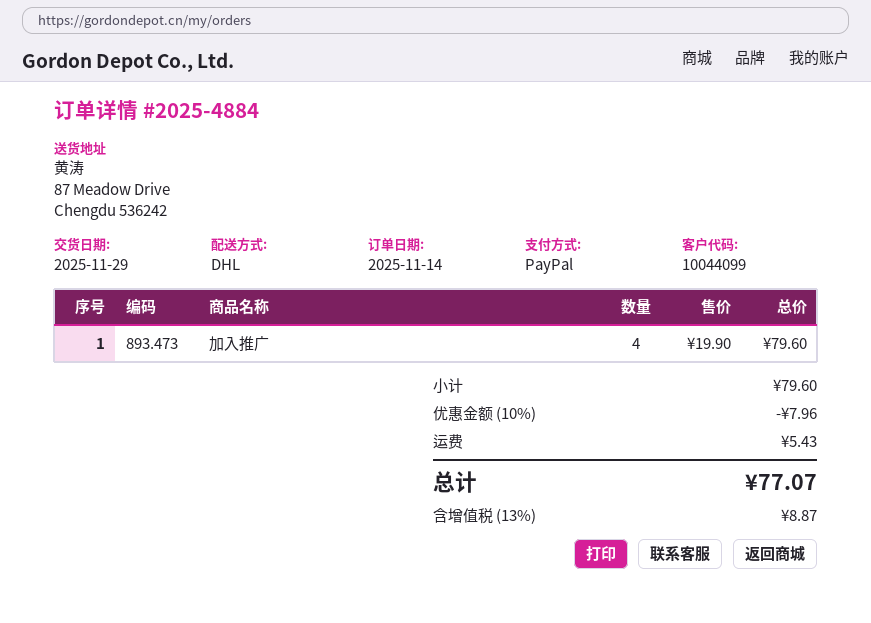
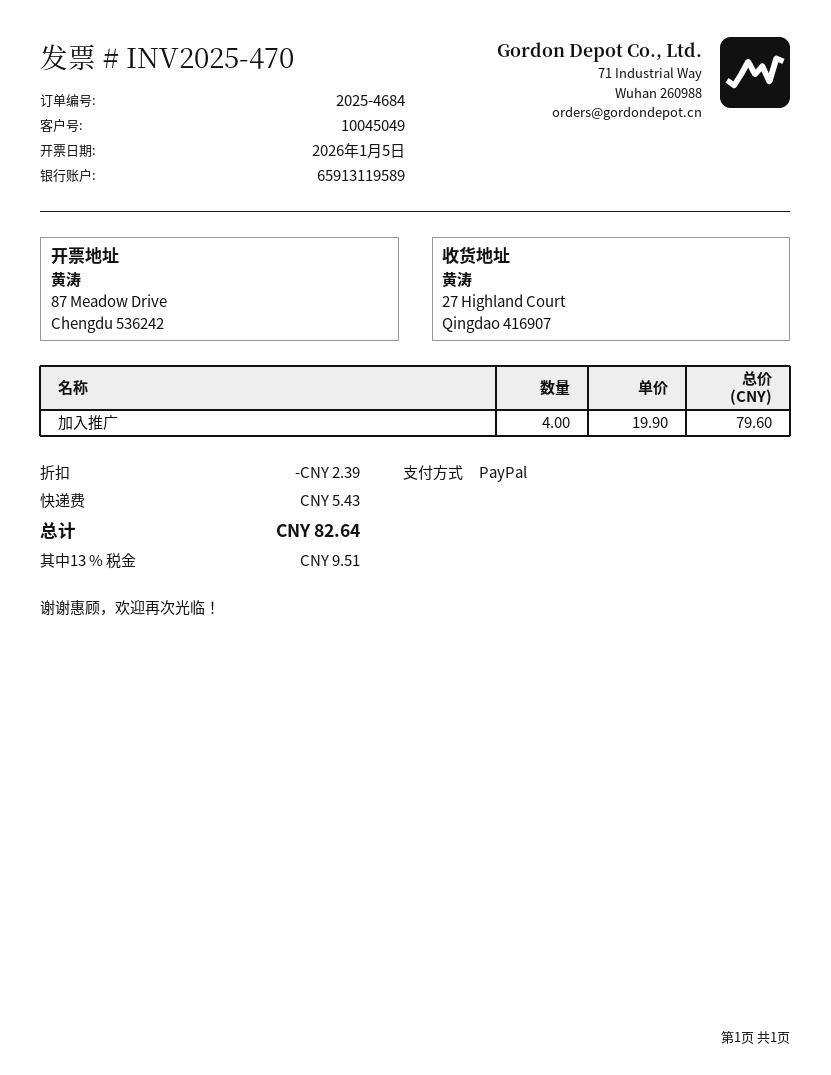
order number: 2025-4884 -> 2025-4684
customer number: 10044099 -> 10045049
ship to: 87 Meadow Drive, Chengdu 536242 -> 27 Highland Court, Qingdao 416907
discount: 7.96 -> 2.39
tax: 13% = 8.87 -> 13% = 9.51
total: 77.07 -> 82.64

